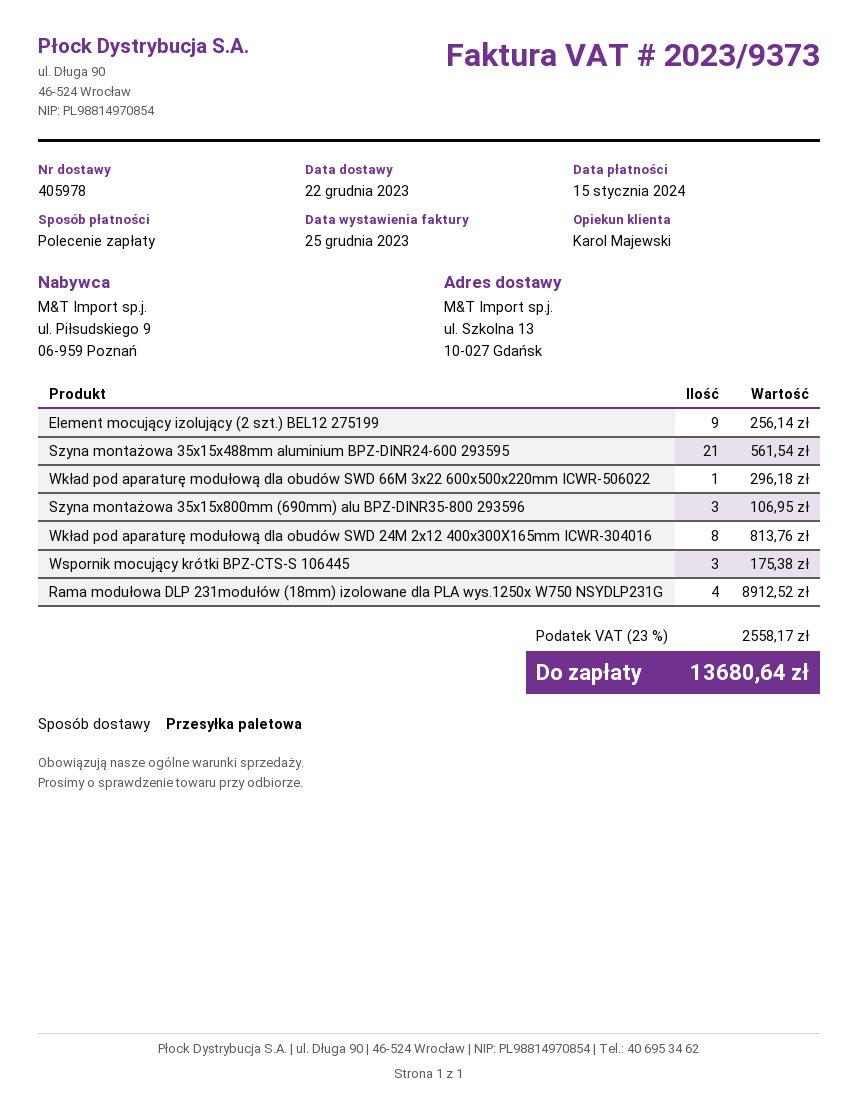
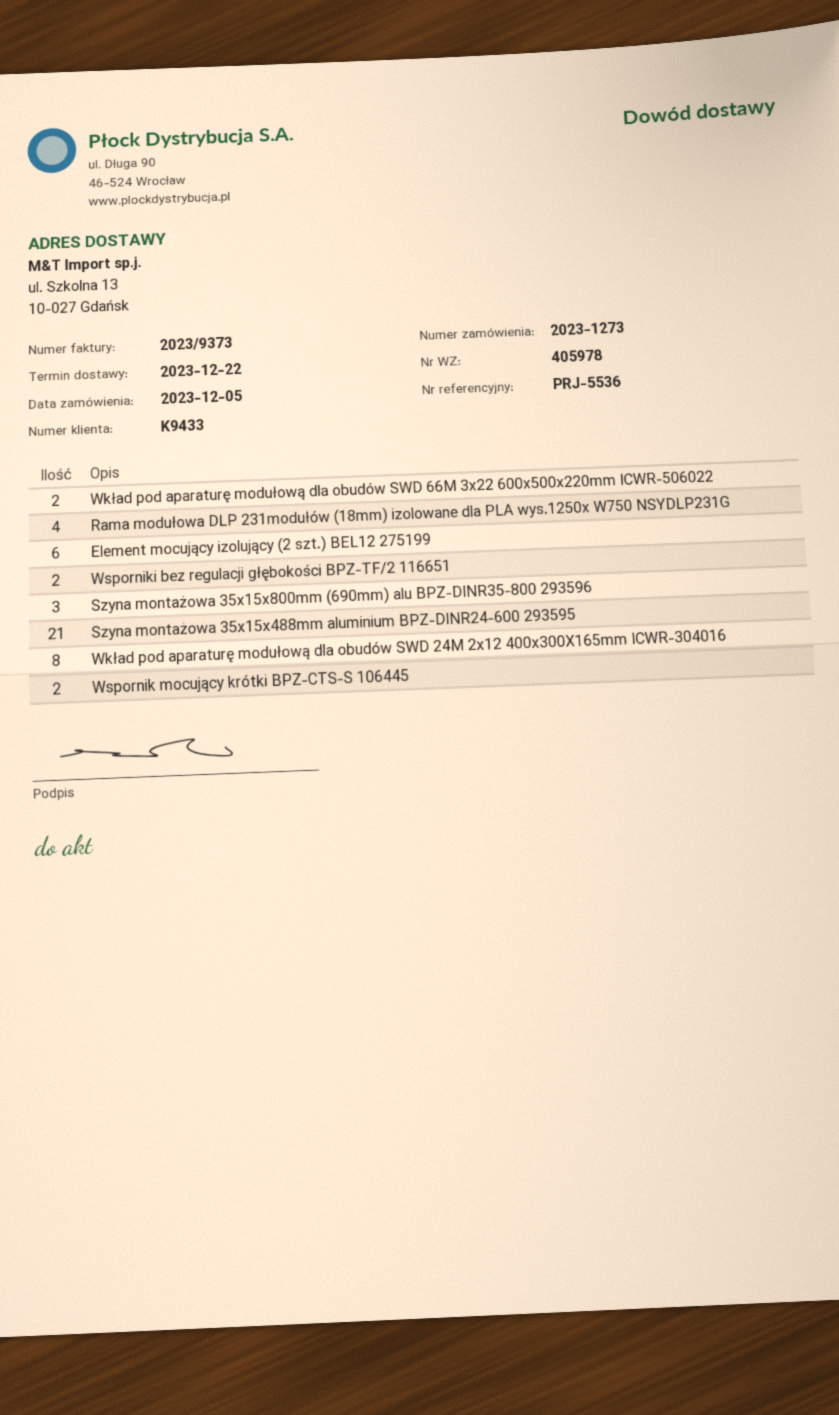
Element mocujący izolujący (2 szt.) BEL12 275199: 9 -> 6
Wkład pod aparaturę modułową dla obudów SWD 66M 3x22 600x500x220mm ICWR-506022: 1 -> 2
Wspornik mocujący krótki BPZ-CTS-S 106445: 3 -> 2
Wsporniki bez regulacji głębokości BPZ-TF/2 116651: none -> 2

